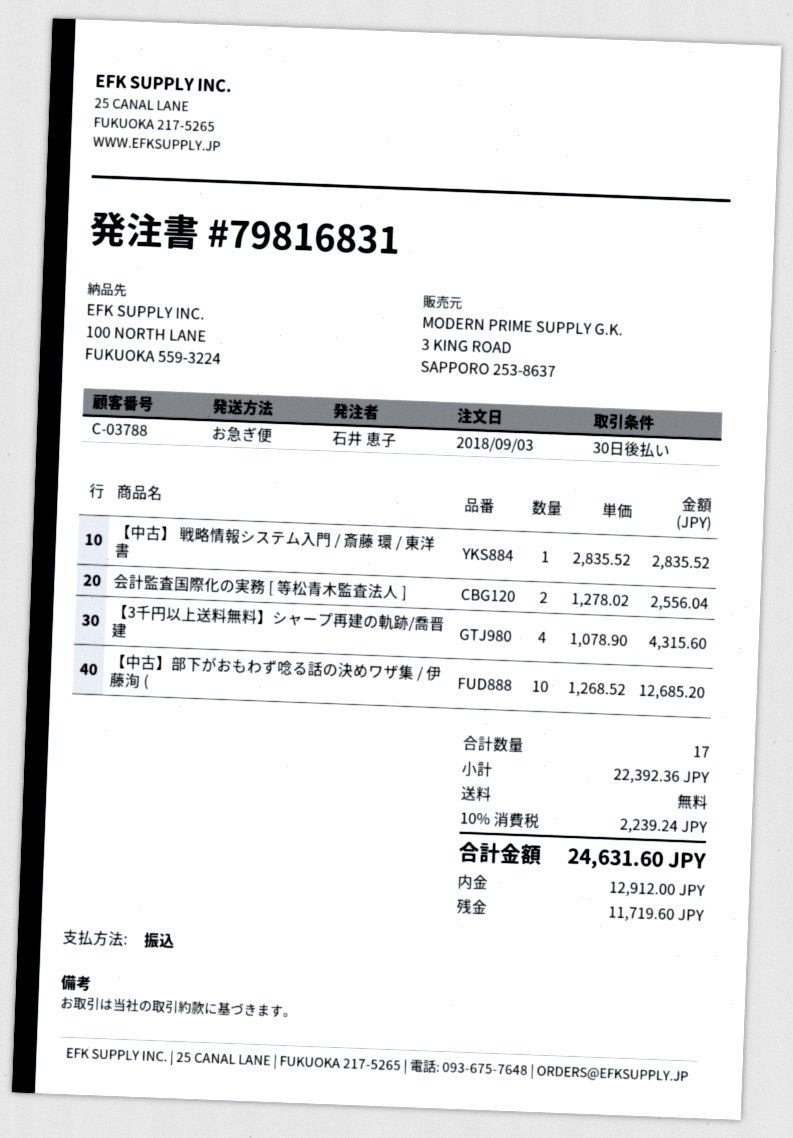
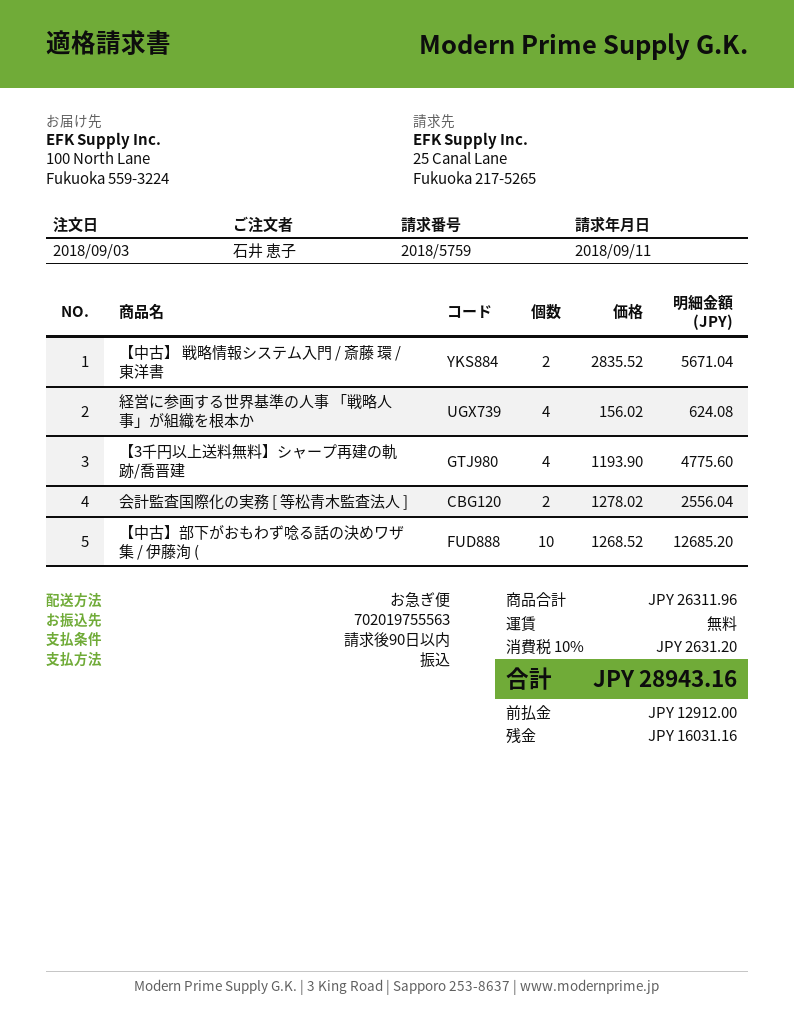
payment terms: 30 days -> 90 days
【中古】 戦略情報システム入門 / 斎藤 環 / 東洋書: 1 x 2835.52 = 2835.52 -> 2 x 2835.52 = 5671.04
【3千円以上送料無料】シャープ再建の軌跡/喬晋建: 4 x 1078.90 = 4315.60 -> 4 x 1193.90 = 4775.60
経営に参画する世界基準の人事 「戦略人事」が組織を根本か: none -> 4 x 156.02 = 624.08
subtotal: 22392.36 -> 26311.96
tax: 10% = 2239.24 -> 10% = 2631.20
total: 24631.60 -> 28943.16
balance: 11719.60 -> 16031.16

